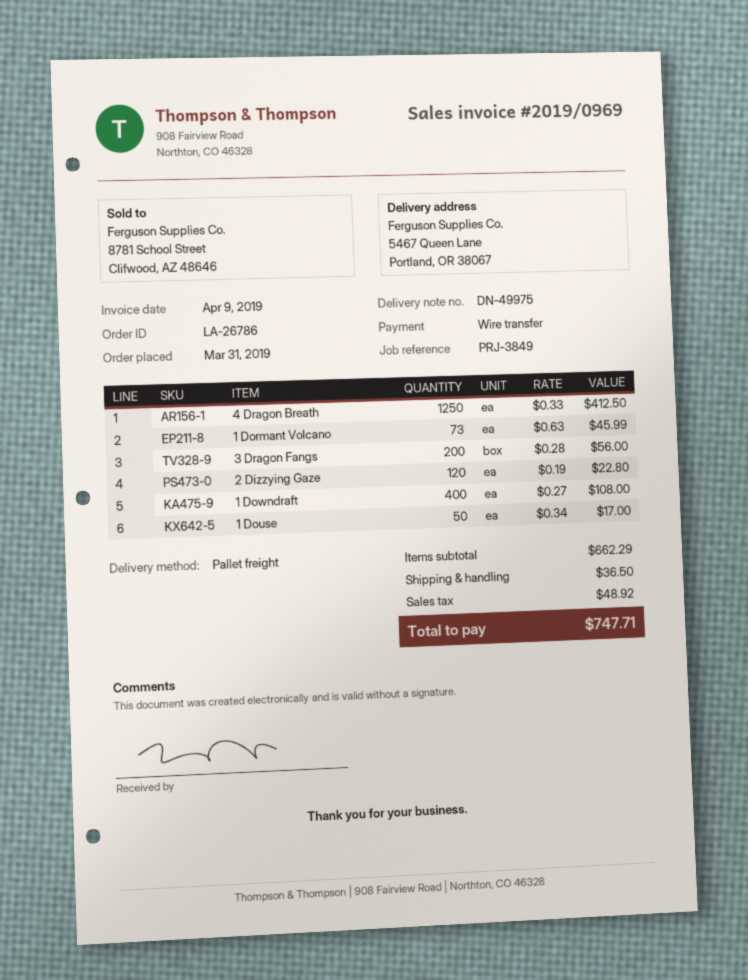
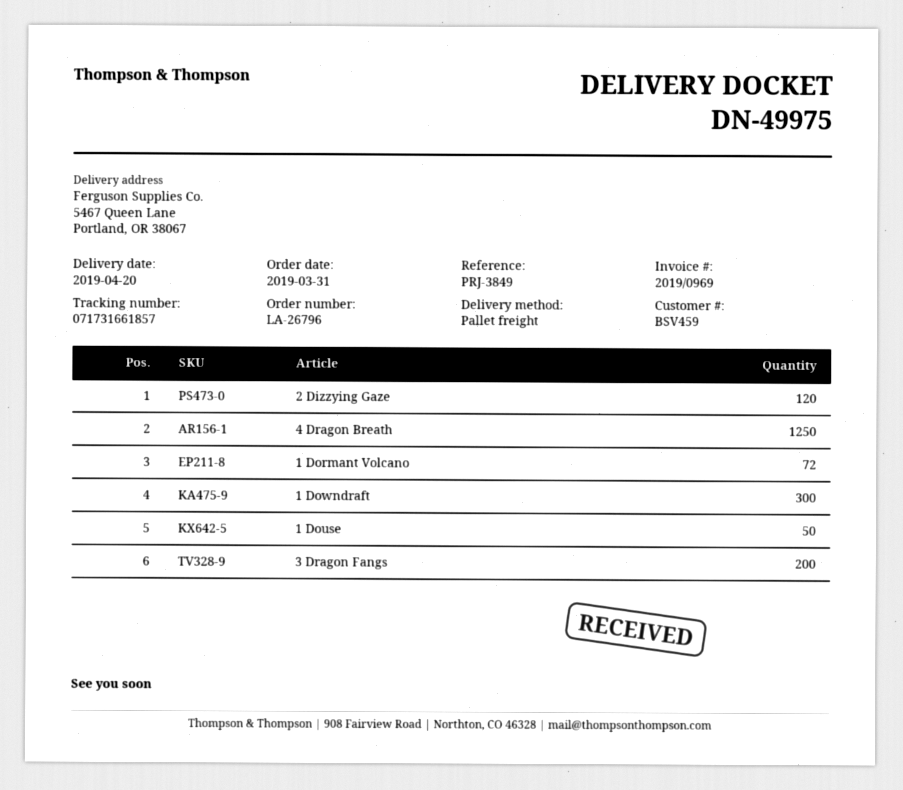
order number: LA-26786 -> LA-26796
1 Dormant Volcano: 73 -> 72
1 Downdraft: 400 -> 300

